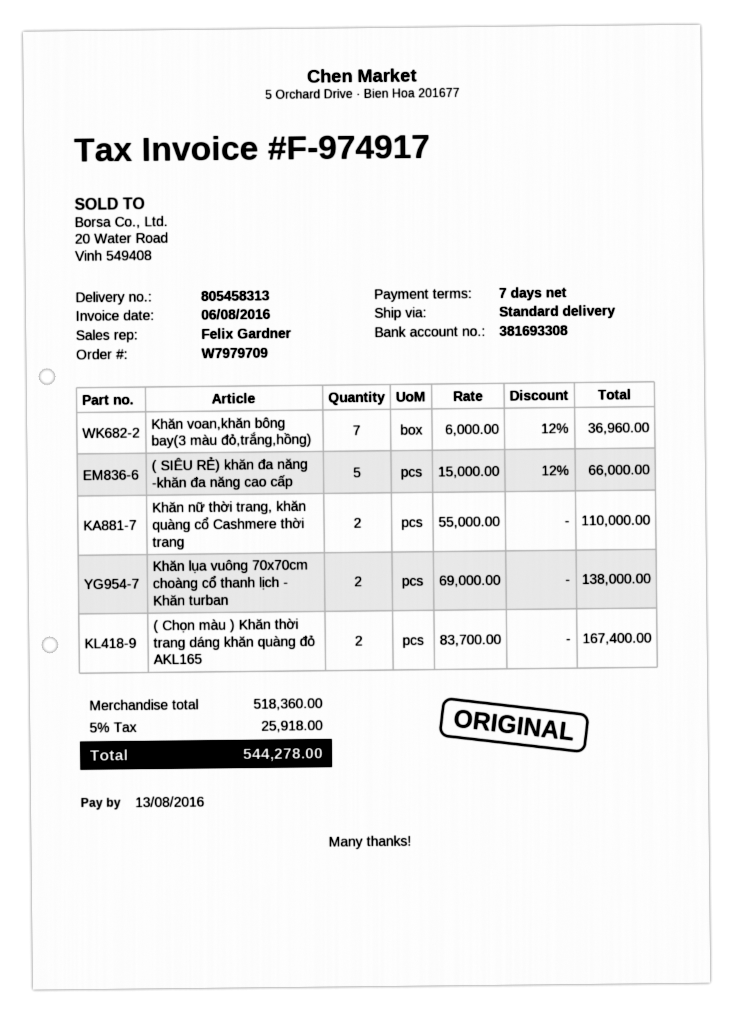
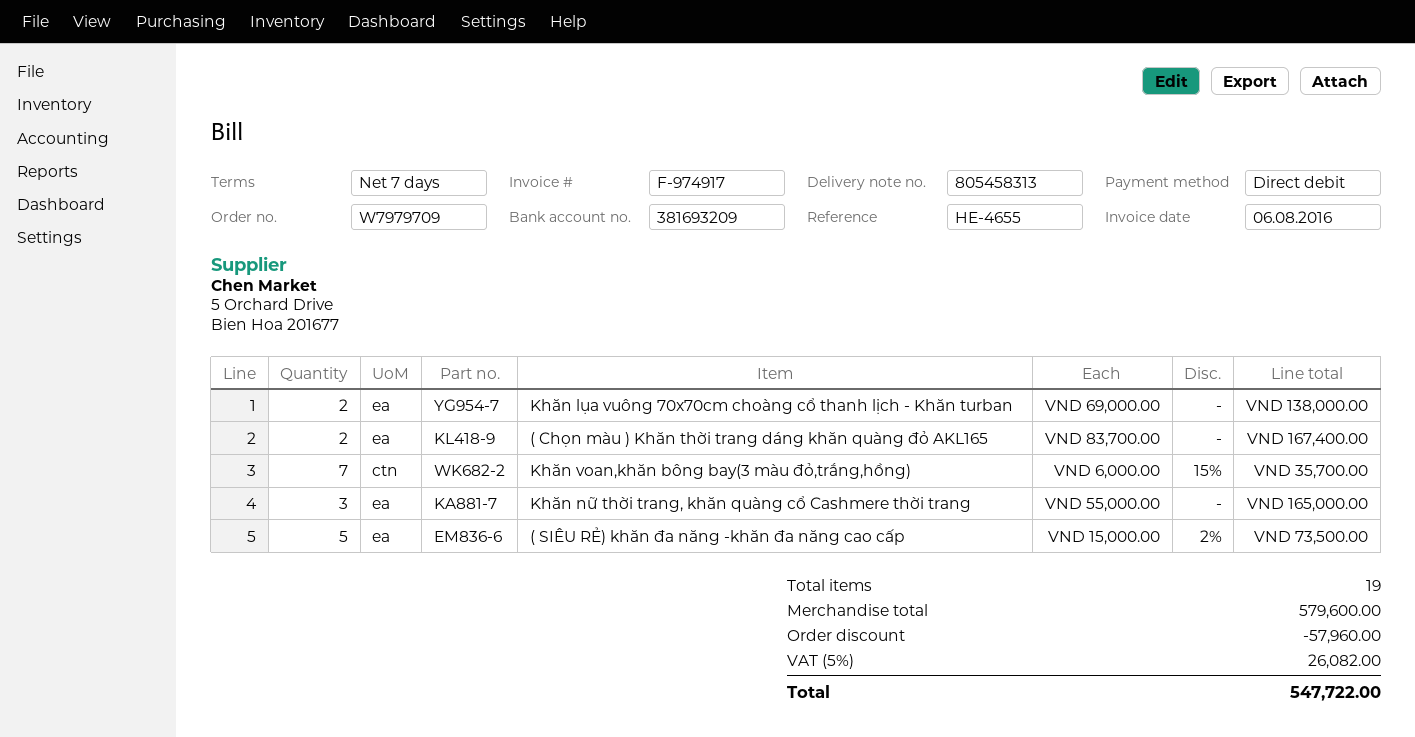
bank account: 381693308 -> 381693209
Khăn voan,khăn bông bay(3 màu đỏ,trắng,hồng): 7 x 6000.00 - 12% = 36960.00 -> 7 x 6000.00 - 15% = 35700.00
( SIÊU RẺ) khăn đa năng -khăn đa năng cao cấp: 5 x 15000.00 - 12% = 66000.00 -> 5 x 15000.00 - 2% = 73500.00
Khăn nữ thời trang, khăn quàng cổ Cashmere thời trang: 2 x 55000.00 = 110000.00 -> 3 x 55000.00 = 165000.00
subtotal: 518360.00 -> 579600.00
discount: none -> 57960.00
tax: 5% = 25918.00 -> 5% = 26082.00
total: 544278.00 -> 547722.00

